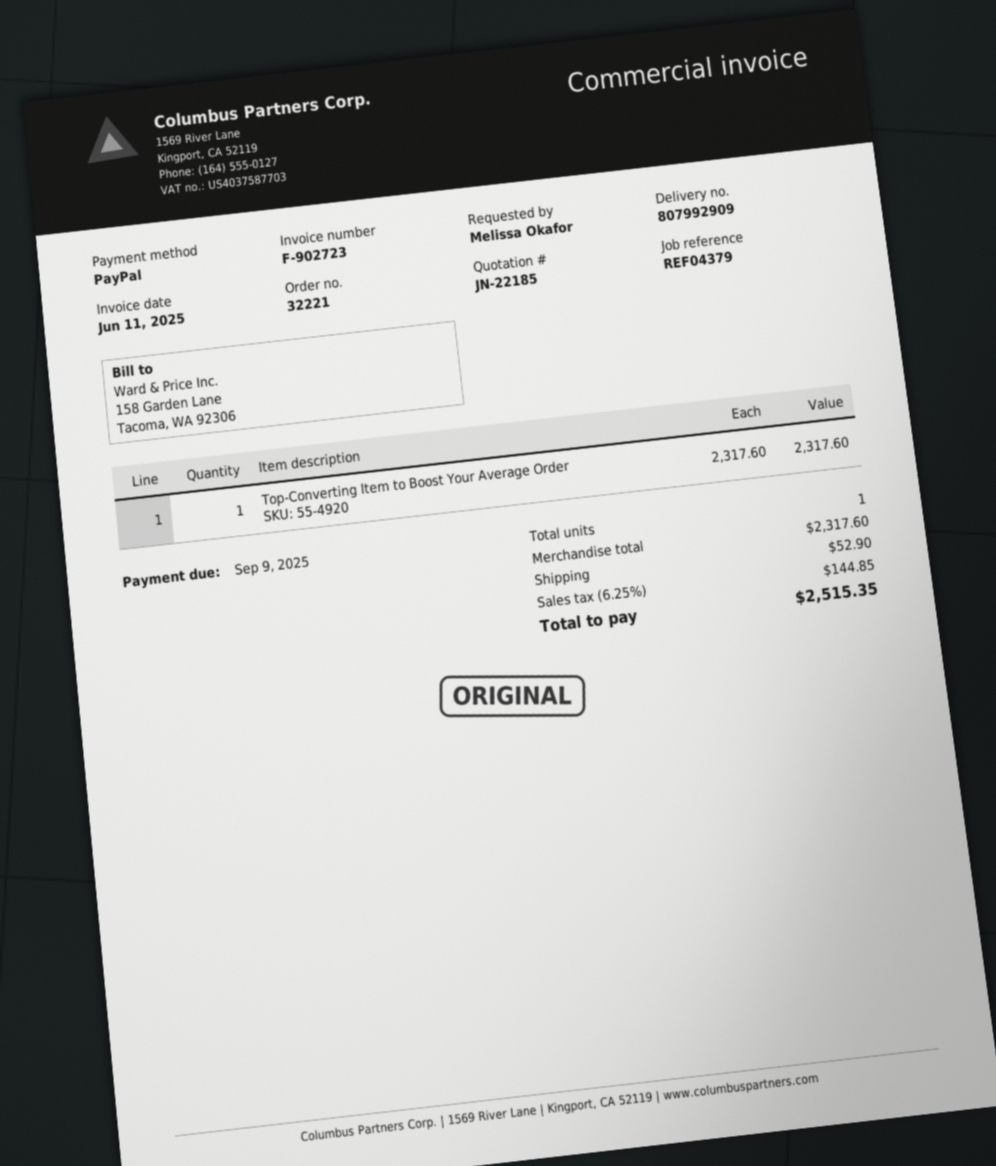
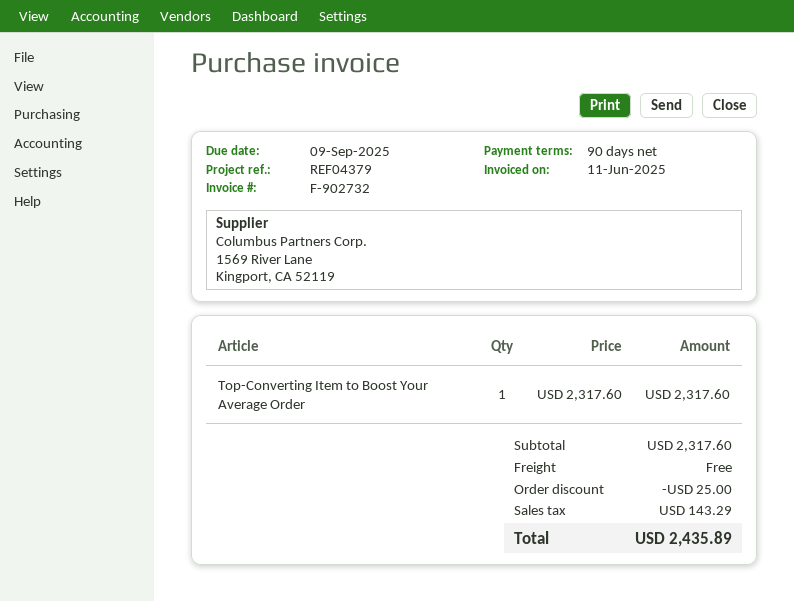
invoice number: F-902723 -> F-902732
discount: none -> 25.00
shipping: 52.90 -> 0.00
tax: 144.85 -> 143.29
total: 2515.35 -> 2435.89

